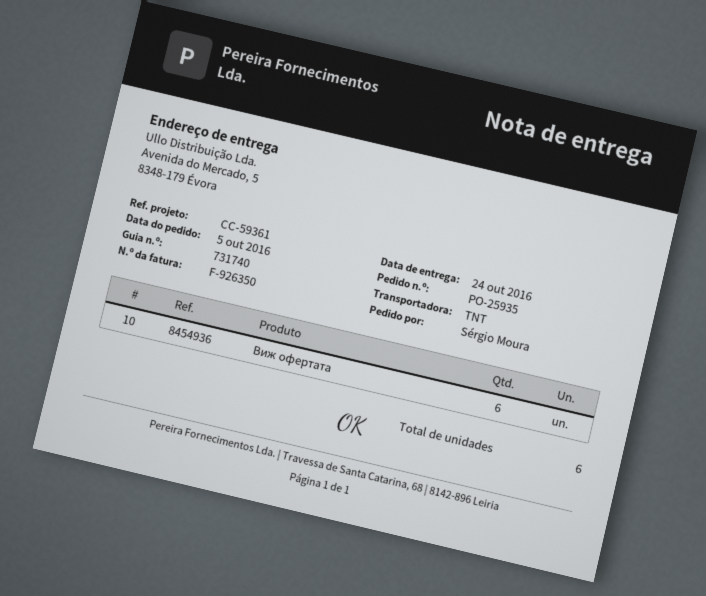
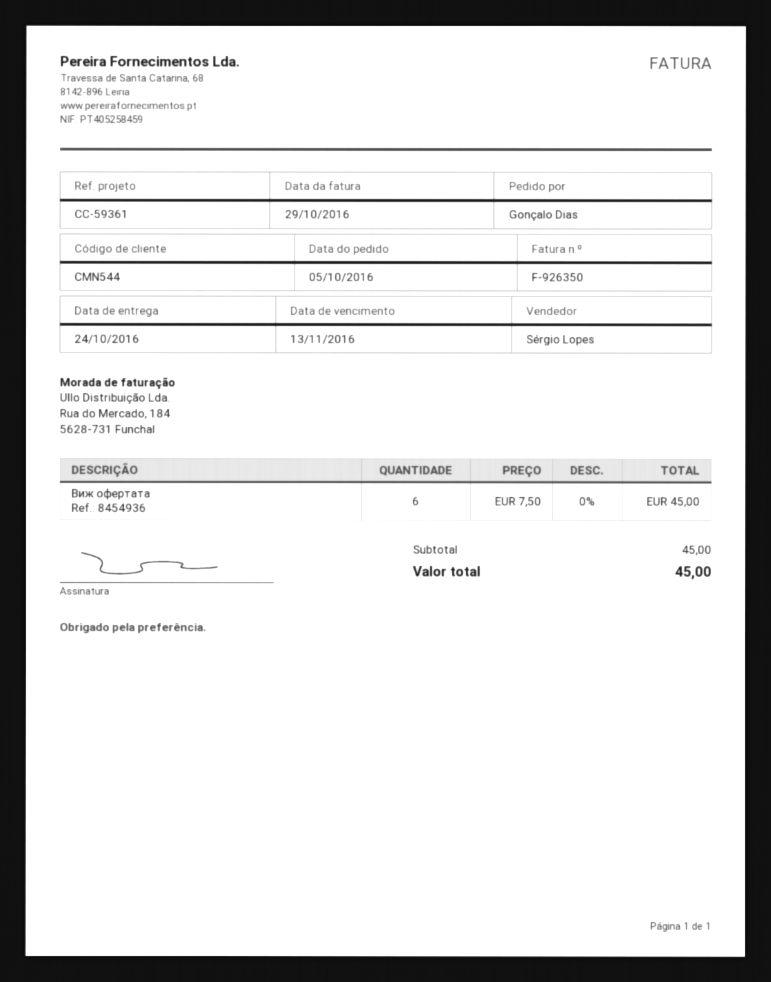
ordered by: Sérgio Moura -> Gonçalo Dias

